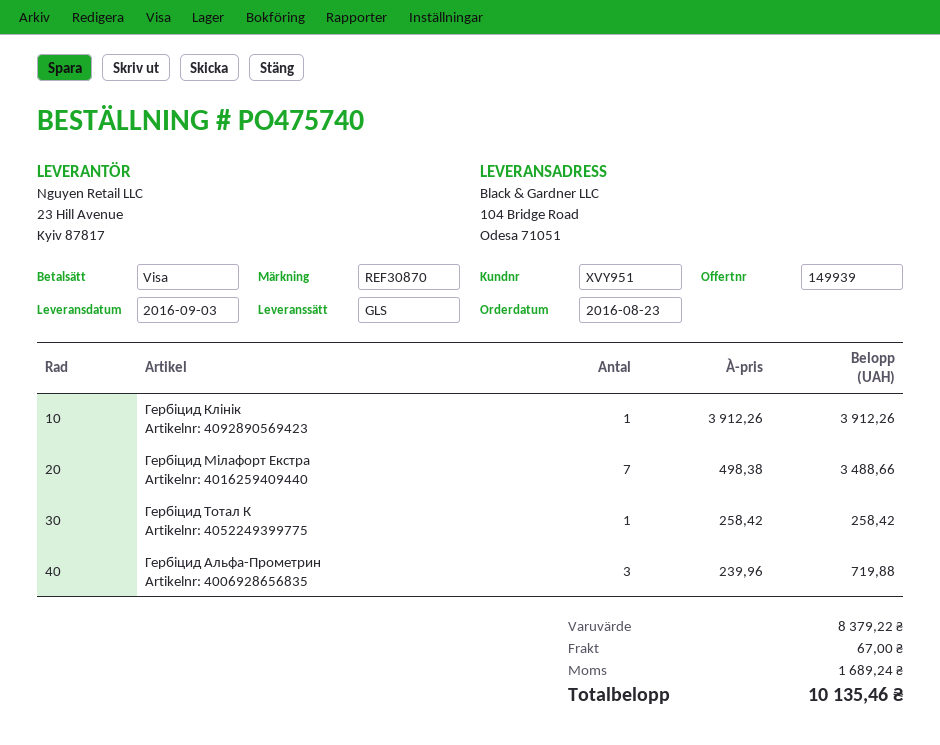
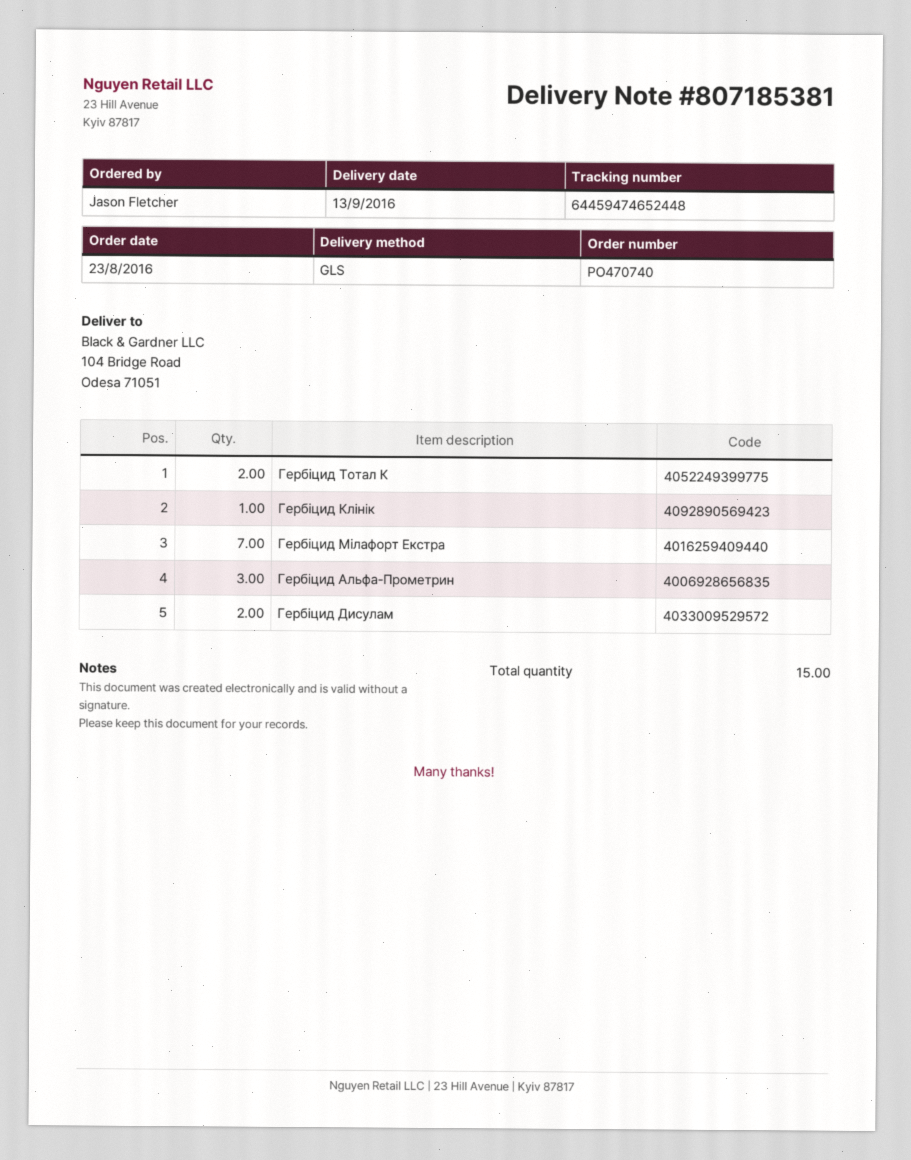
order number: PO475740 -> PO470740
delivery date: 2016-09-03 -> 2016-09-13
Гербіцид Тотал К: 1 -> 2
Гербіцид Дисулам: none -> 2

